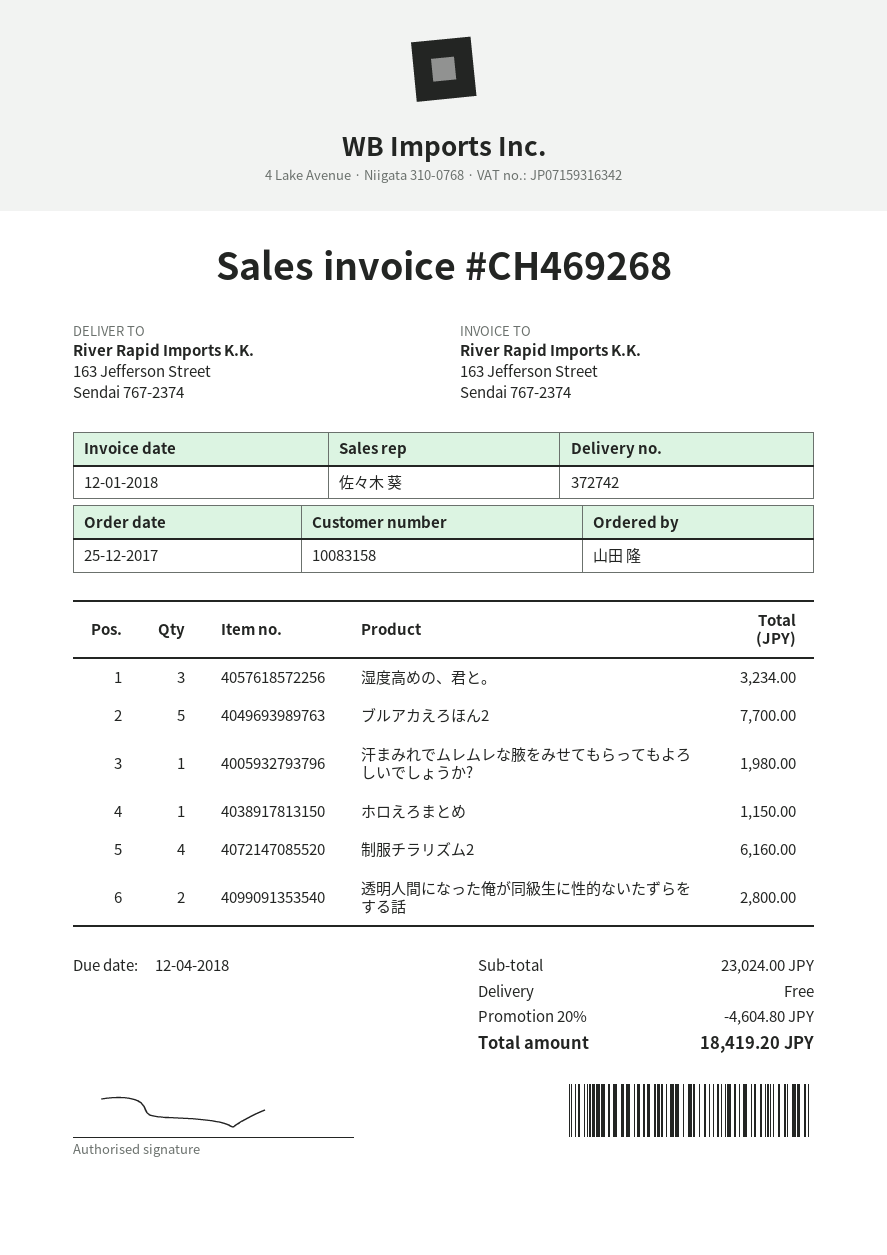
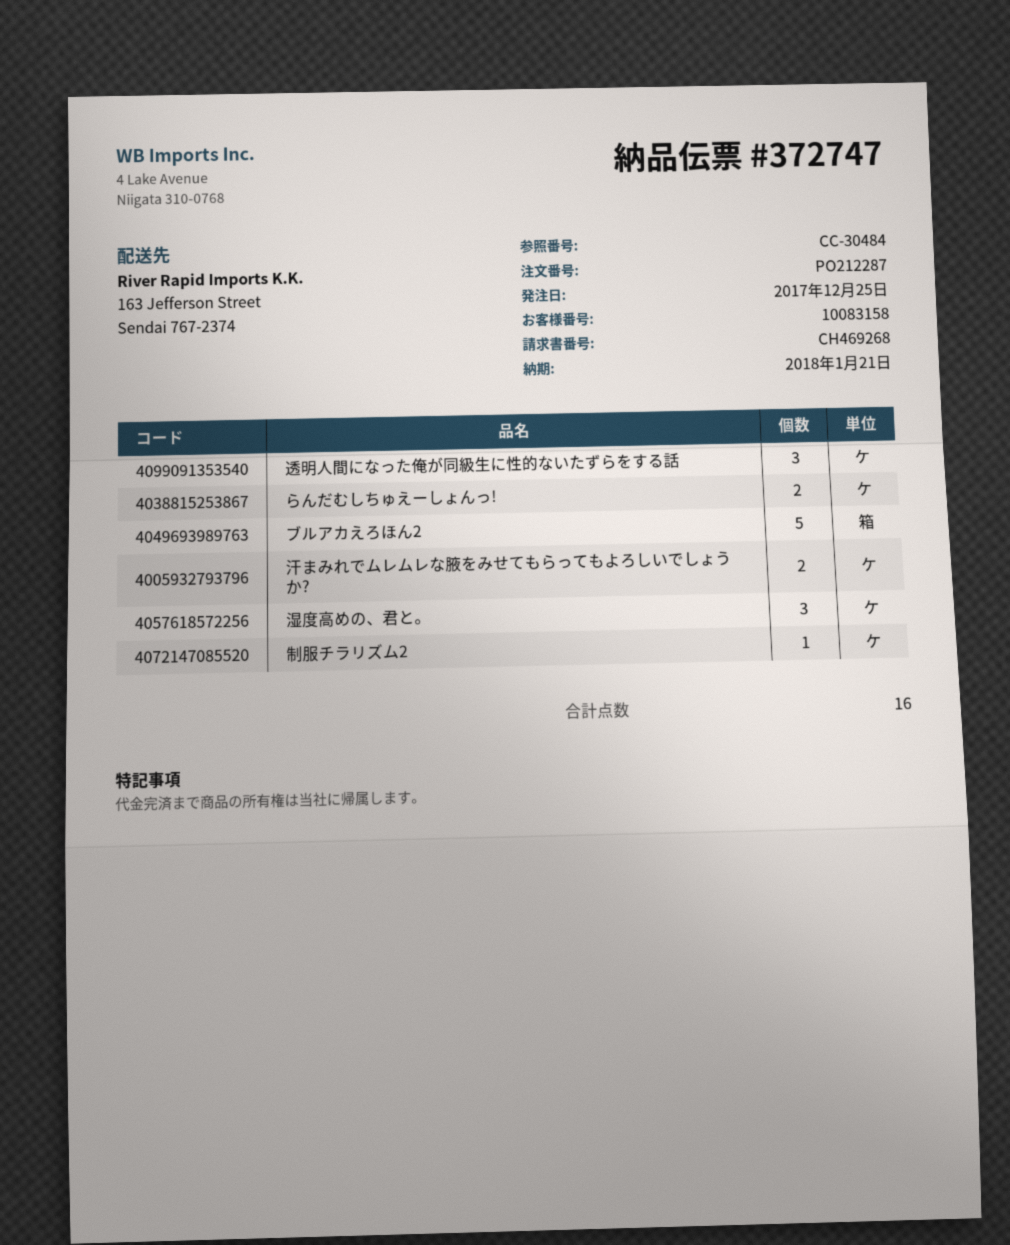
delivery note number: 372742 -> 372747
汗まみれでムレムレな腋をみせてもらってもよろしいでしょうか?: 1 -> 2
ホロえろまとめ: 1 -> none
制服チラリズム2: 4 -> 1
透明人間になった俺が同級生に性的ないたずらをする話: 2 -> 3
らんだむしちゅえーしょんっ!: none -> 2

